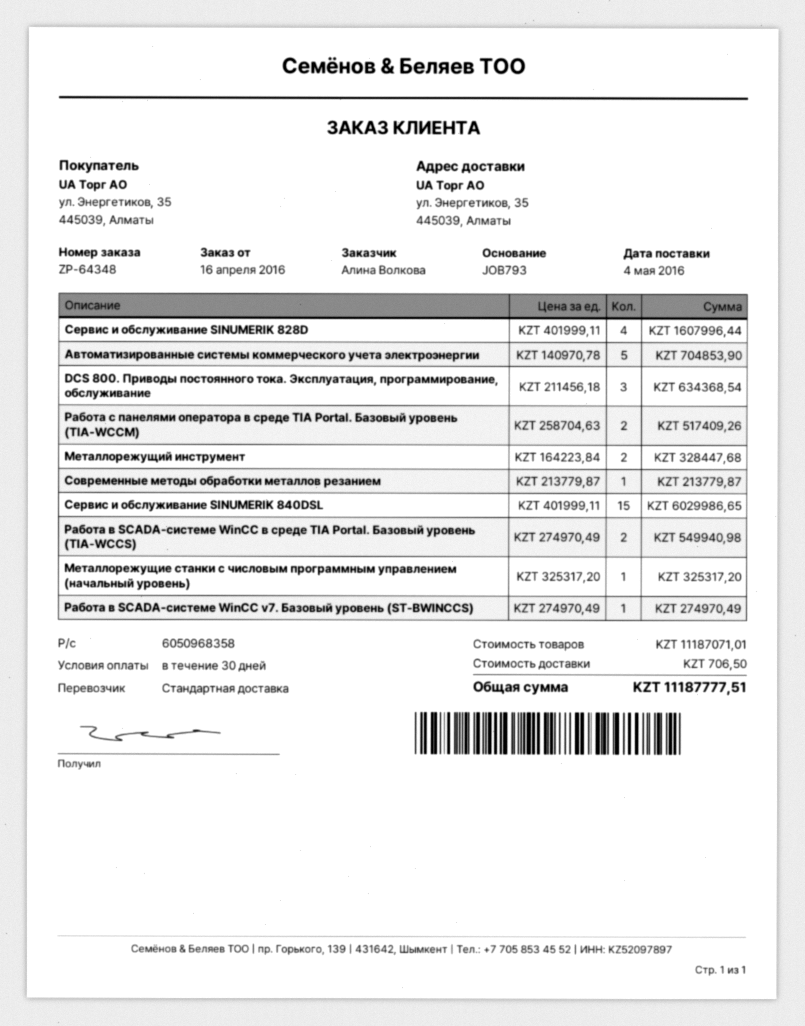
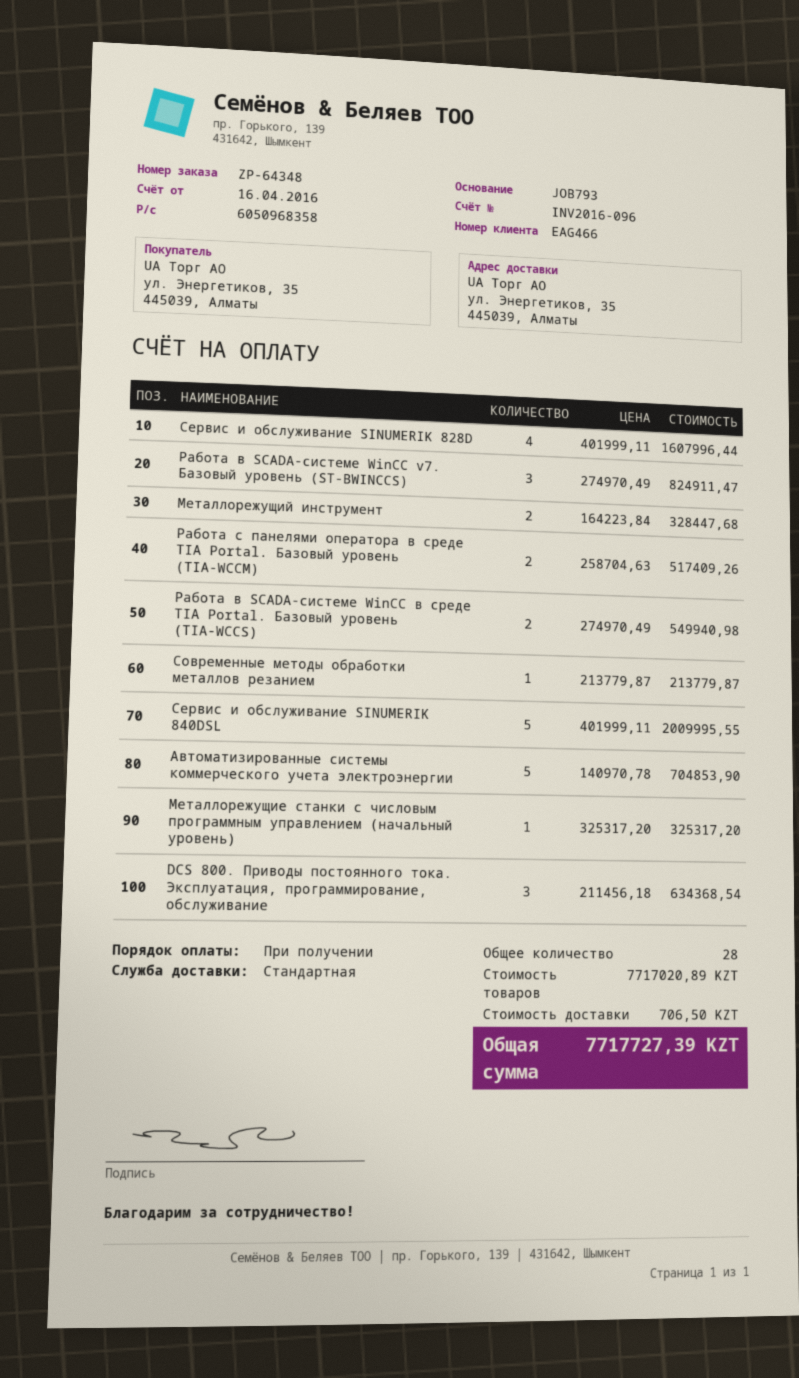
payment terms: 30 days -> on receipt
Сервис и обслуживание SINUMERIK 840DSL: 15 x 401999.11 = 6029986.65 -> 5 x 401999.11 = 2009995.55
Работа в SCADA-системе WinCC v7. Базовый уровень (ST-BWINCCS): 1 x 274970.49 = 274970.49 -> 3 x 274970.49 = 824911.47
subtotal: 11187071.01 -> 7717020.89
total: 11187777.51 -> 7717727.39

